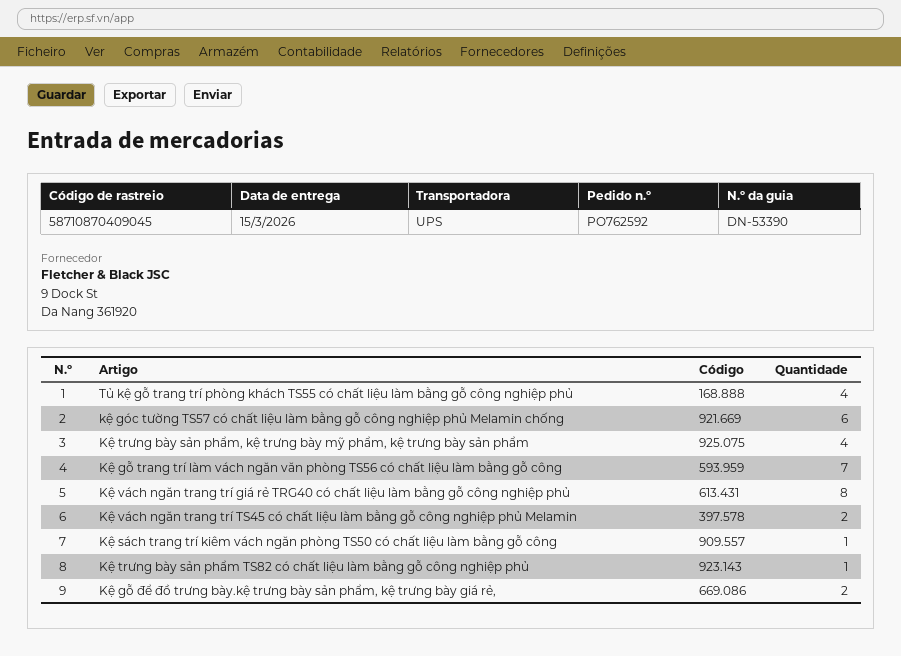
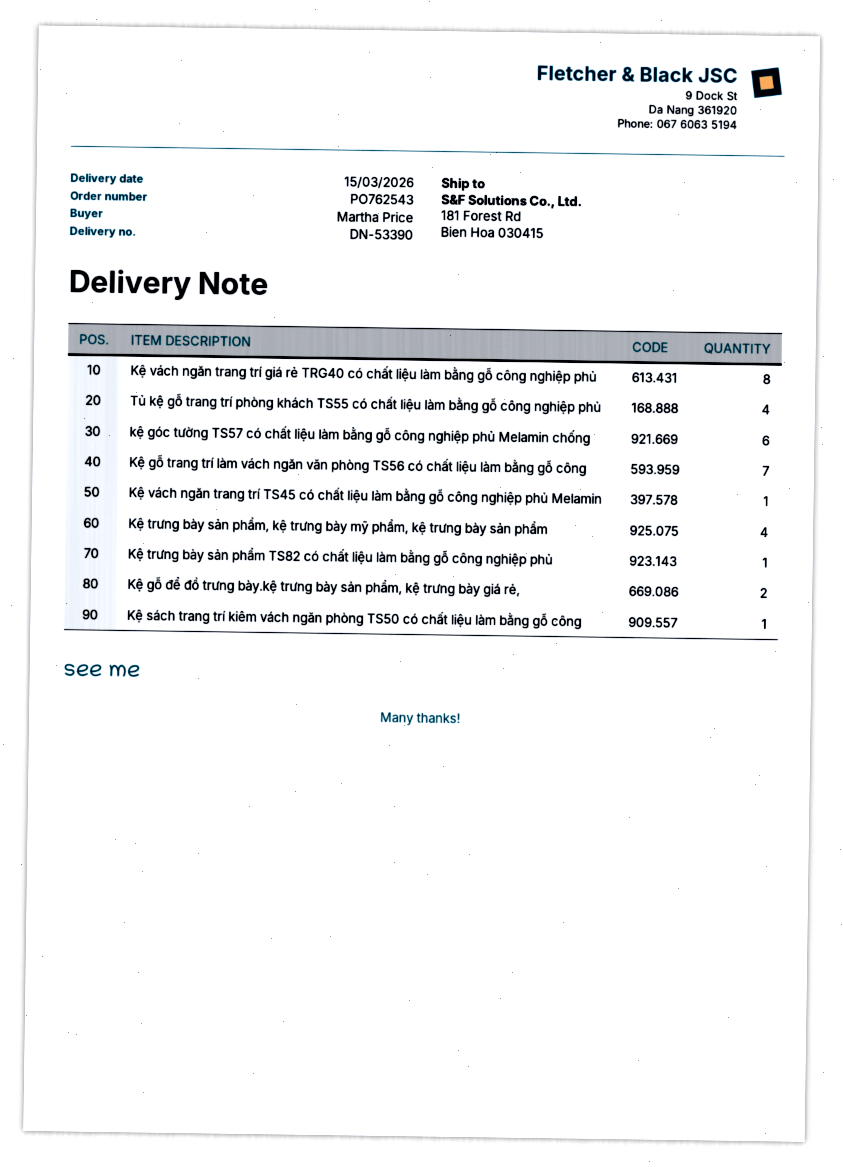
order number: PO762592 -> PO762543
Kệ vách ngăn trang trí TS45 có chất liệu làm bằng gỗ công nghiệp phủ Melamin: 2 -> 1

